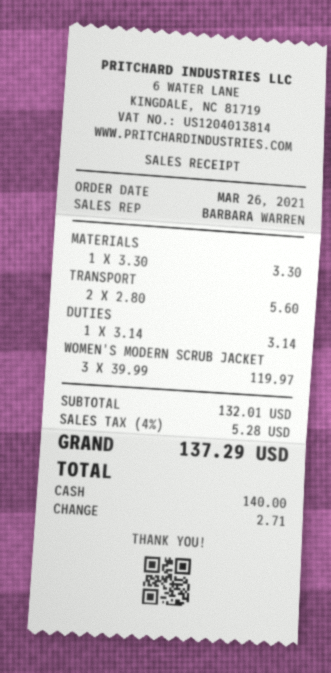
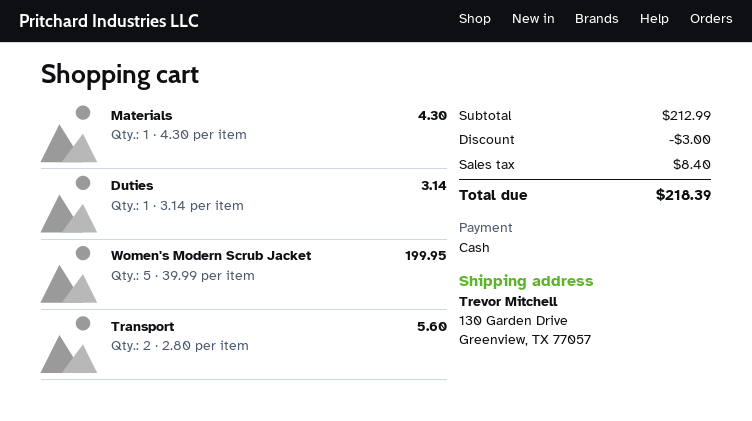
MATERIALS: 1 x 3.30 = 3.30 -> 1 x 4.30 = 4.30
WOMEN'S MODERN SCRUB JACKET: 3 x 39.99 = 119.97 -> 5 x 39.99 = 199.95
subtotal: 132.01 -> 212.99
discount: none -> 3.00
tax: 5.28 -> 8.40
total: 137.29 -> 218.39

